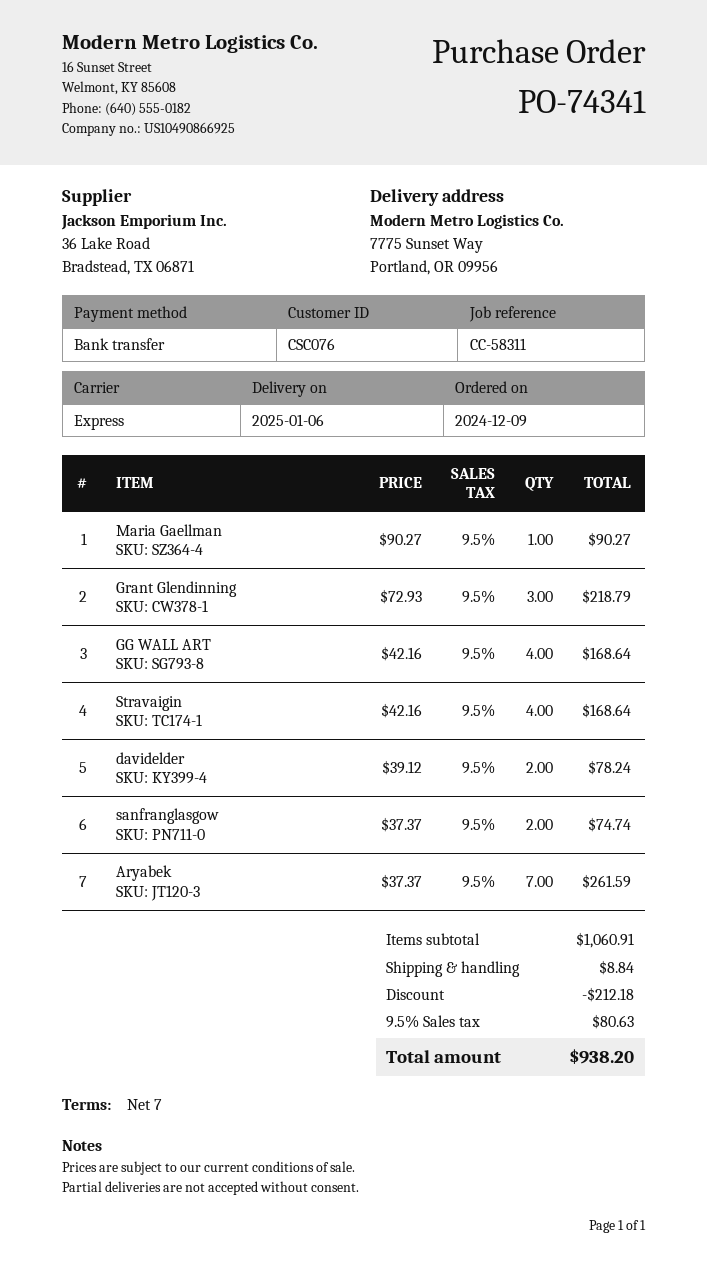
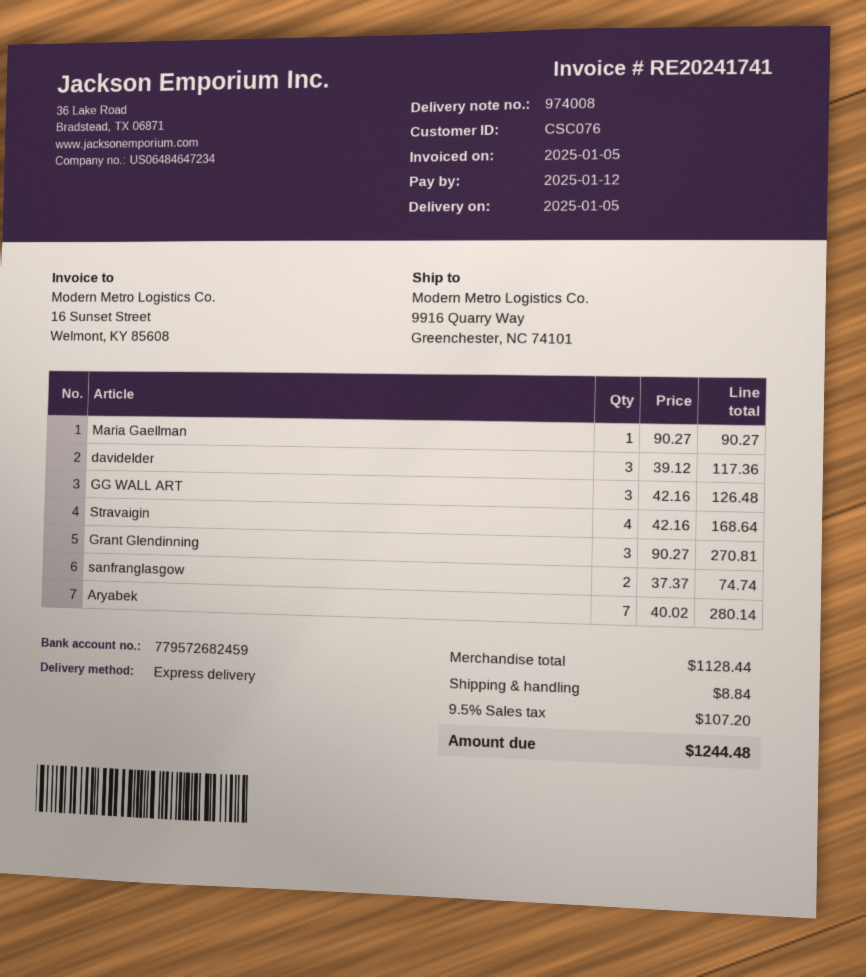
delivery date: 2025-01-06 -> 2025-01-05
ship to: 7775 Sunset Way, Portland, OR 09956 -> 9916 Quarry Way, Greenchester, NC 74101
Grant Glendinning: 3 x 72.93 = 218.79 -> 3 x 90.27 = 270.81
GG WALL ART: 4 x 42.16 = 168.64 -> 3 x 42.16 = 126.48
davidelder: 2 x 39.12 = 78.24 -> 3 x 39.12 = 117.36
Aryabek: 7 x 37.37 = 261.59 -> 7 x 40.02 = 280.14
subtotal: 1060.91 -> 1128.44
discount: 212.18 -> none
tax: 9.5% = 80.63 -> 9.5% = 107.20
total: 938.20 -> 1244.48

